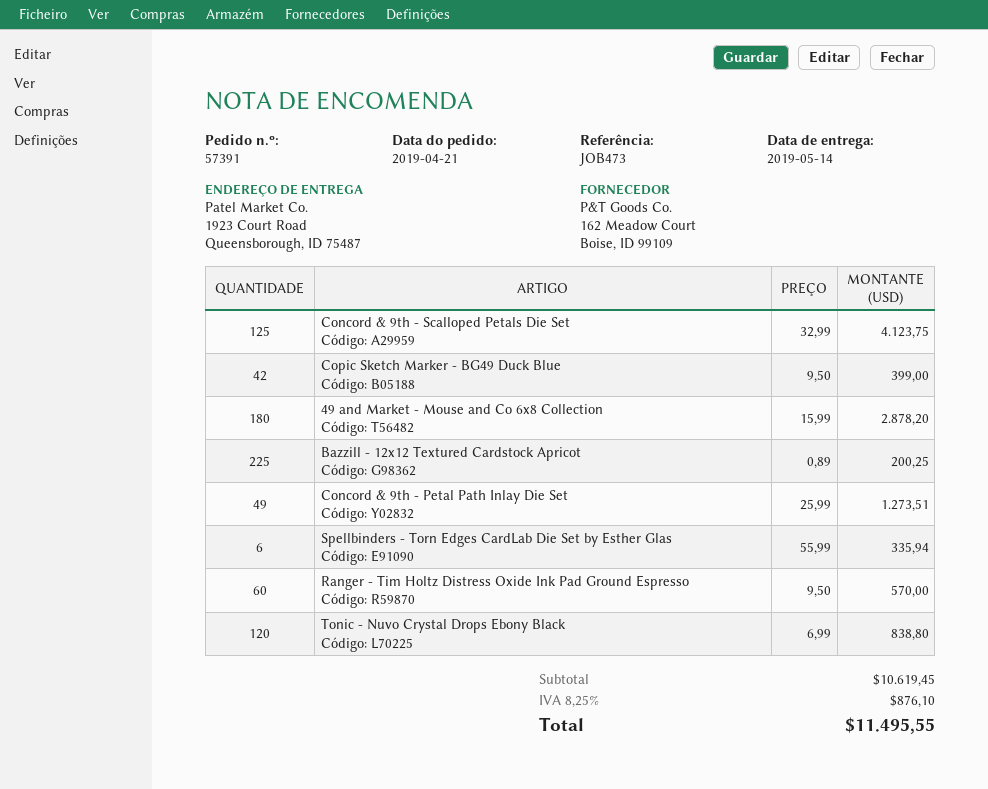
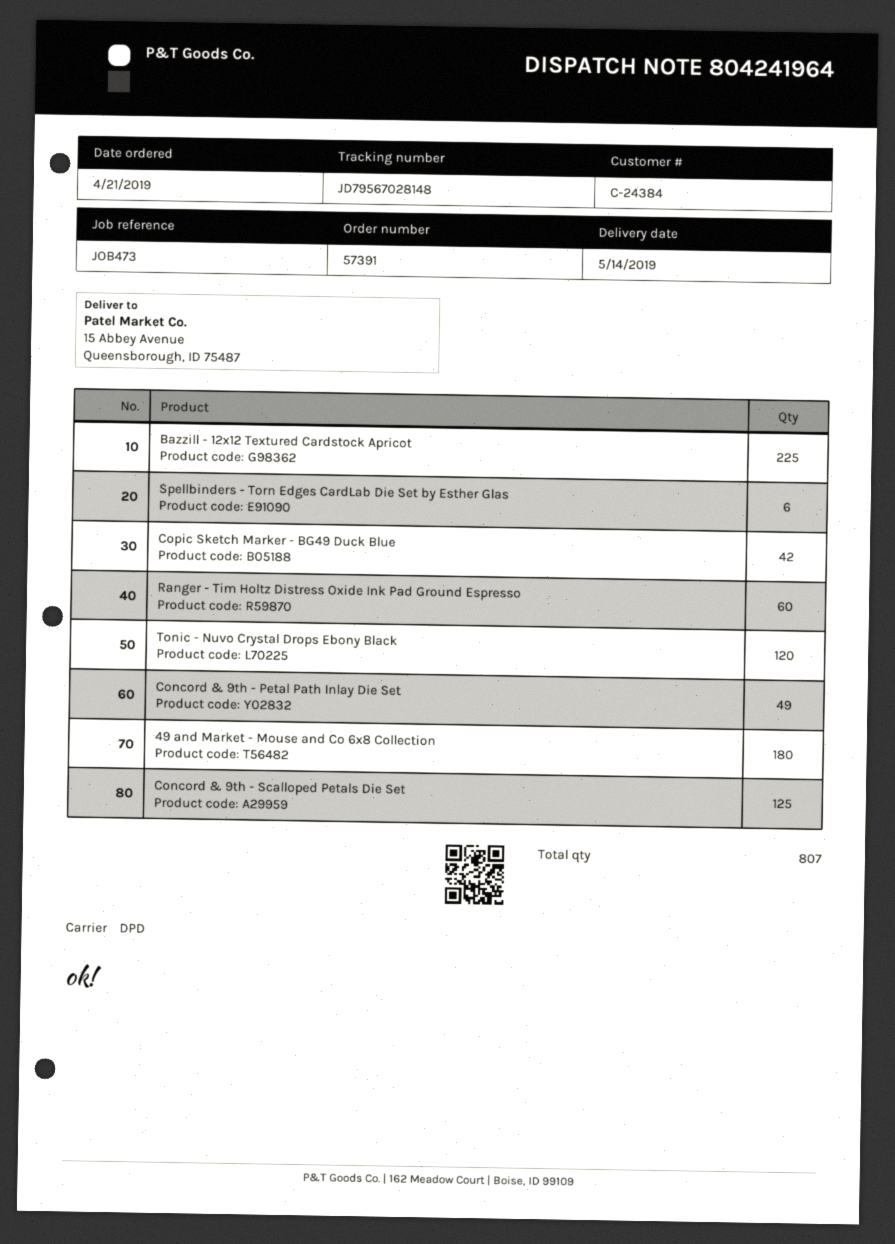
ship to: 1923 Court Road, Queensborough, ID 75487 -> 15 Abbey Avenue, Queensborough, ID 75487

